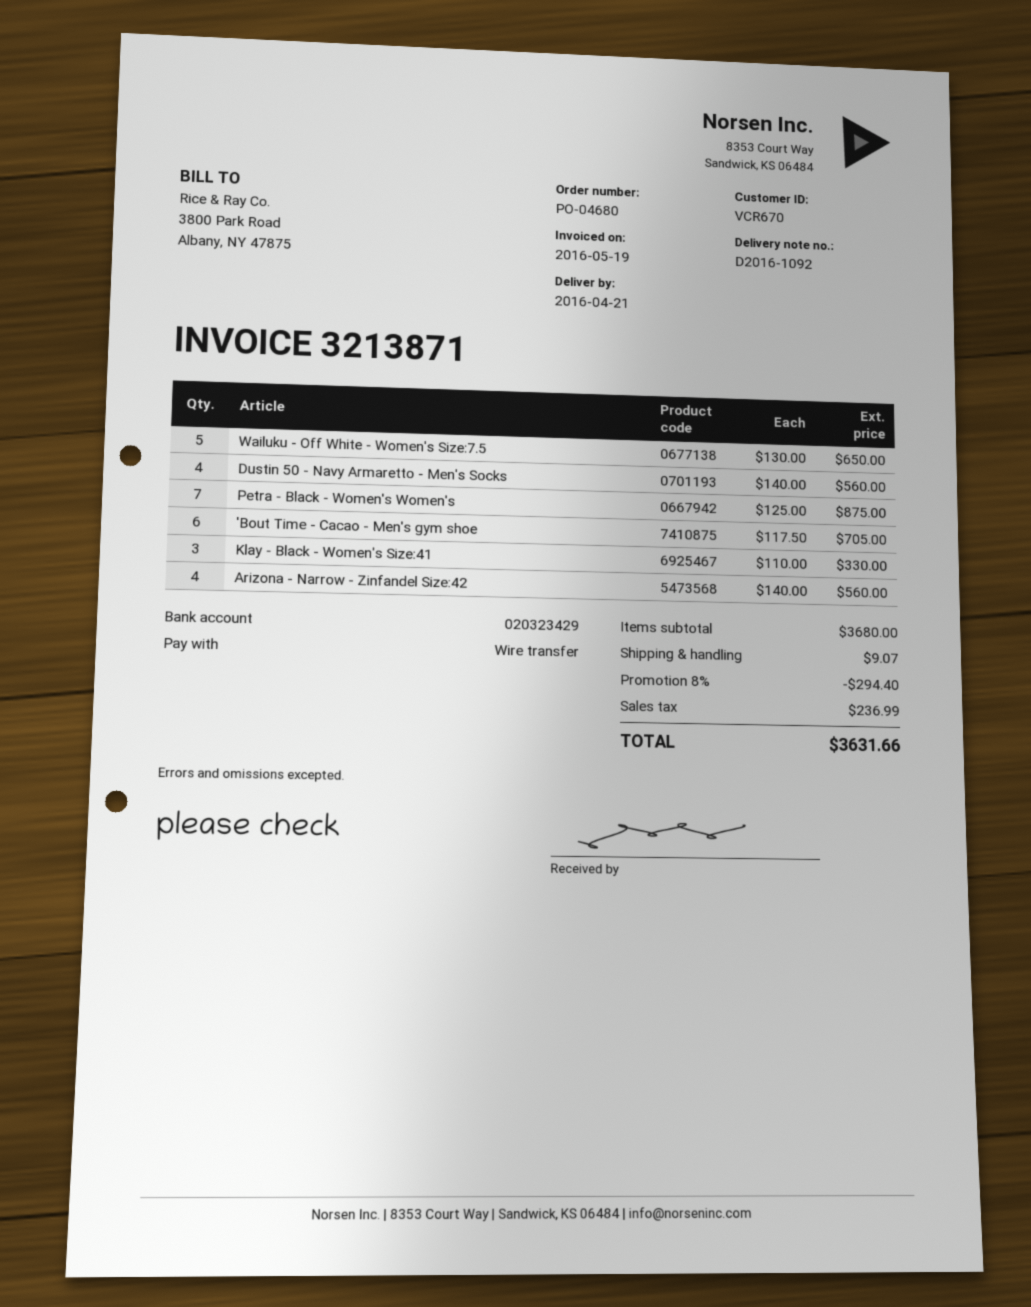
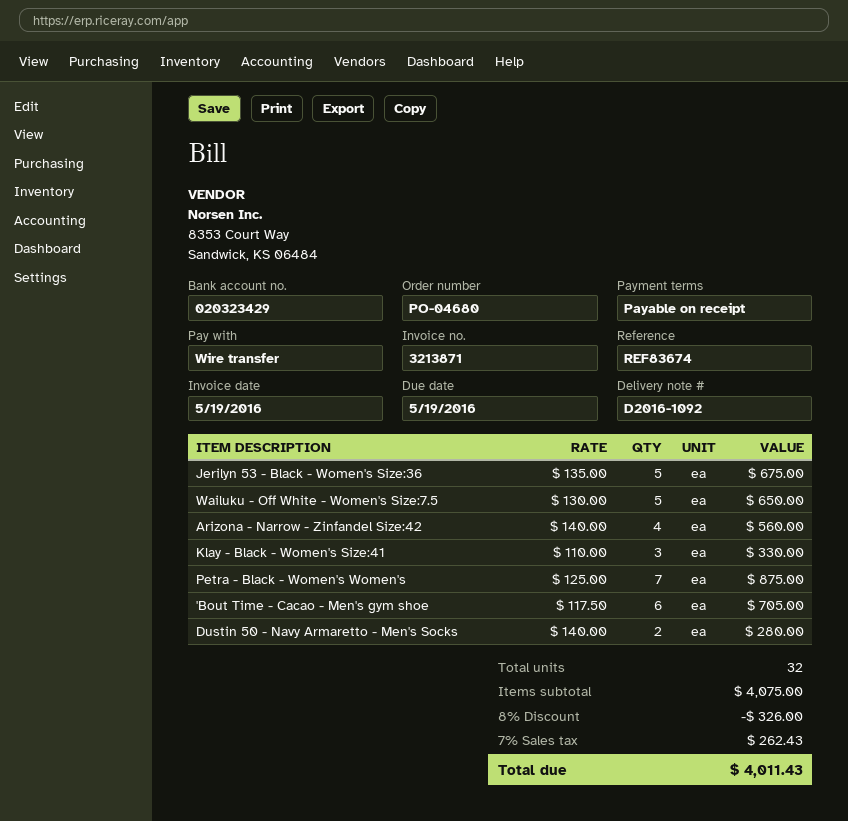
Dustin 50 - Navy Armaretto - Men's Socks: 4 x 140.00 = 560.00 -> 2 x 140.00 = 280.00
Jerilyn 53 - Black - Women's Size:36: none -> 5 x 135.00 = 675.00
subtotal: 3680.00 -> 4075.00
discount: 8% = 294.40 -> 8% = 326.00
shipping: 9.07 -> none
tax: 236.99 -> 262.43
total: 3631.66 -> 4011.43

